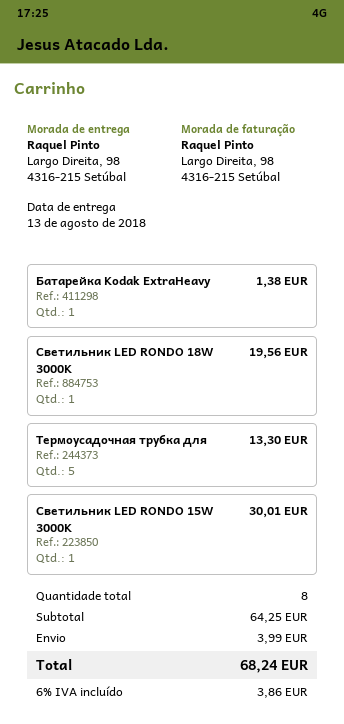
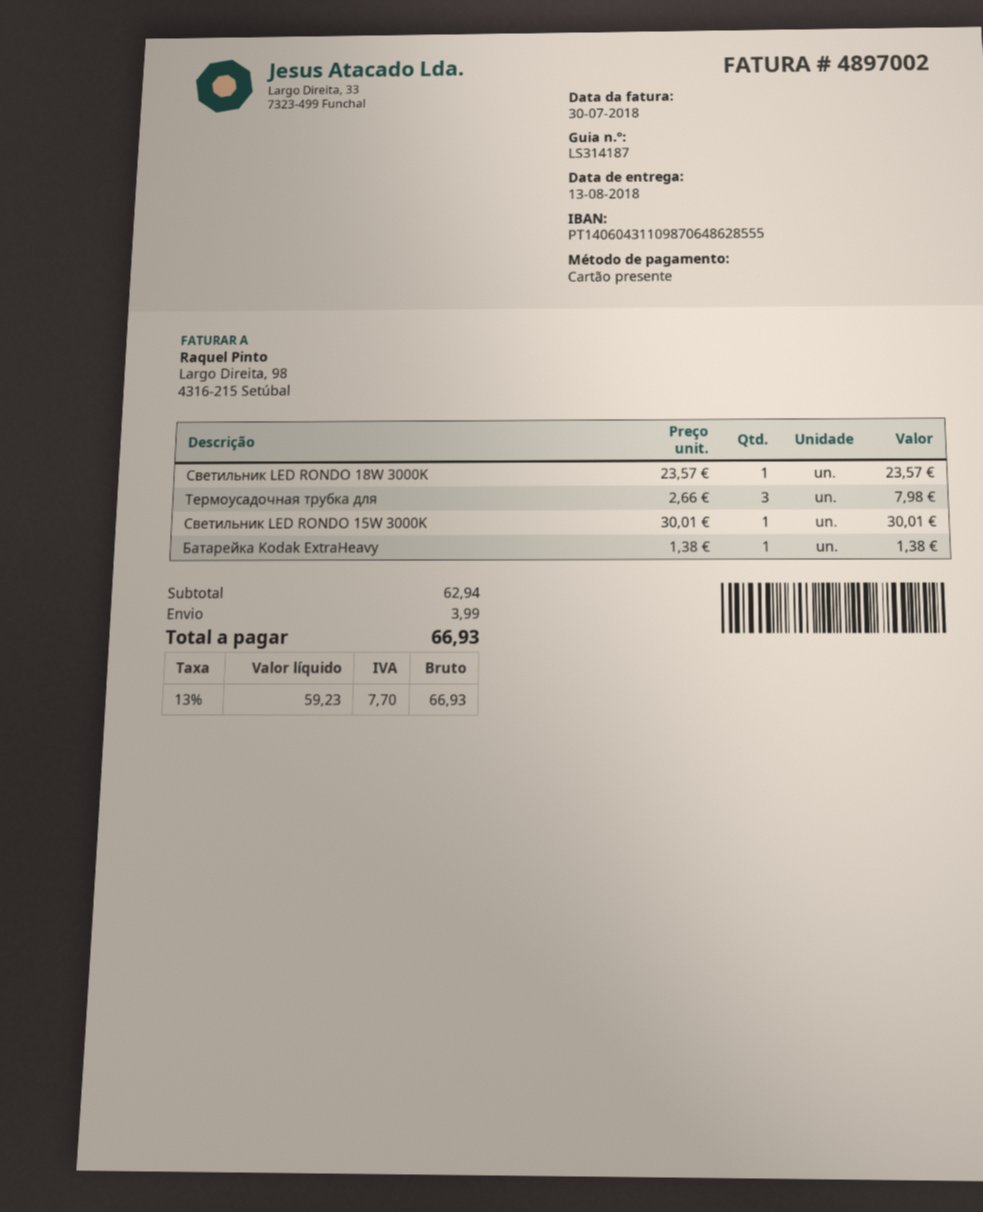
Светильник LED RONDO 18W 3000K: 1 for 19.56 -> 1 for 23.57
Термоусадочная трубка для: 5 for 13.30 -> 3 for 7.98
subtotal: 64.25 -> 62.94
tax: 6% = 3.86 -> 13% = 7.70
total: 68.24 -> 66.93

